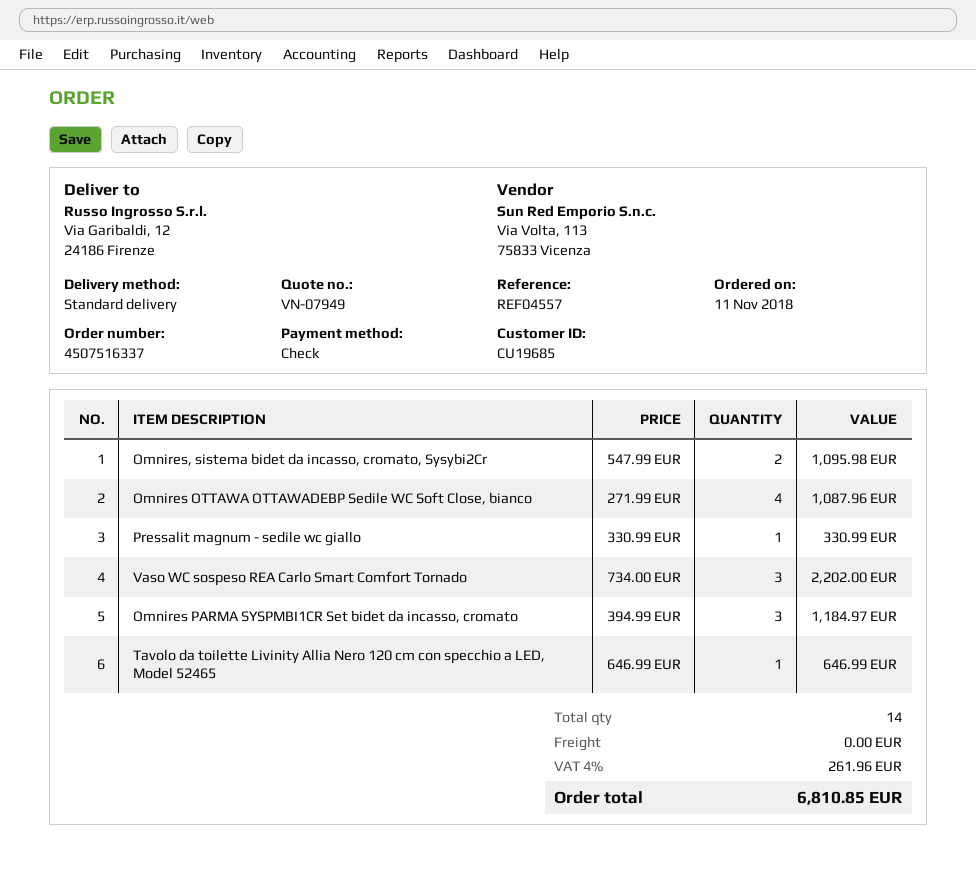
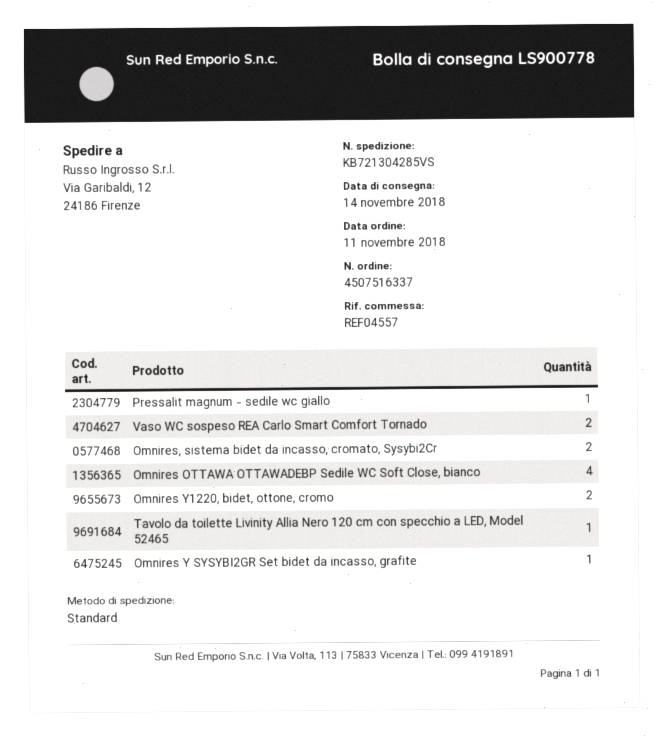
Vaso WC sospeso REA Carlo Smart Comfort Tornado: 3 -> 2
Omnires PARMA SYSPMBI1CR Set bidet da incasso, cromato: 3 -> none
Omnires Y1220, bidet, ottone, cromo: none -> 2
Omnires Y SYSYBI2GR Set bidet da incasso, grafite: none -> 1

